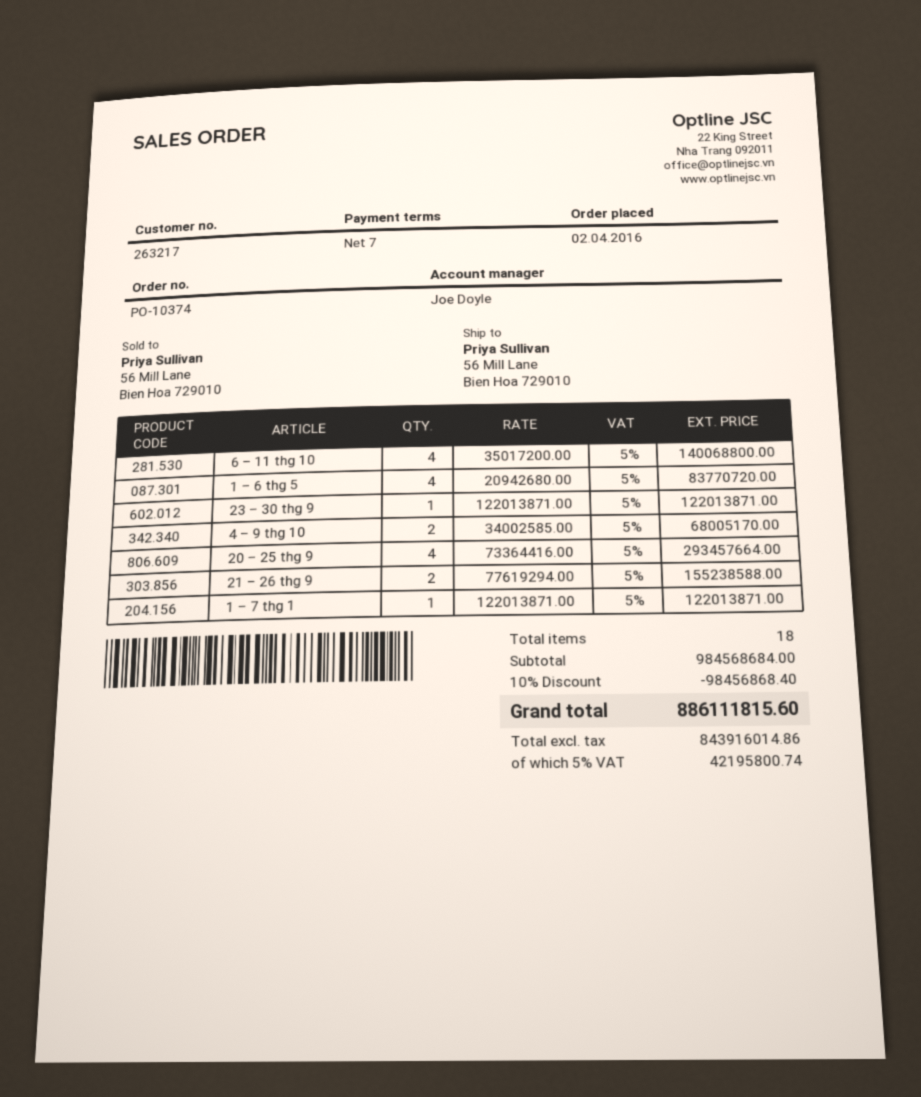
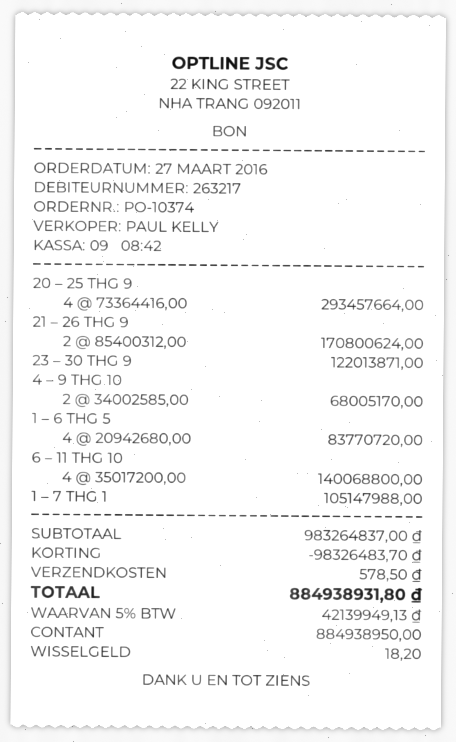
order date: 2016-04-02 -> 2016-03-27
sales rep: Joe Doyle -> PAUL KELLY
21 – 26 thg 9: 2 x 77619294.00 = 155238588.00 -> 2 x 85400312.00 = 170800624.00
1 – 7 thg 1: 1 x 122013871.00 = 122013871.00 -> 1 x 105147988.00 = 105147988.00
subtotal: 984568684.00 -> 983264837.00
discount: 98456868.40 -> 98326483.70
shipping: none -> 578.50
tax: 5% = 42195800.74 -> 5% = 42139949.13
total: 886111815.60 -> 884938931.80

